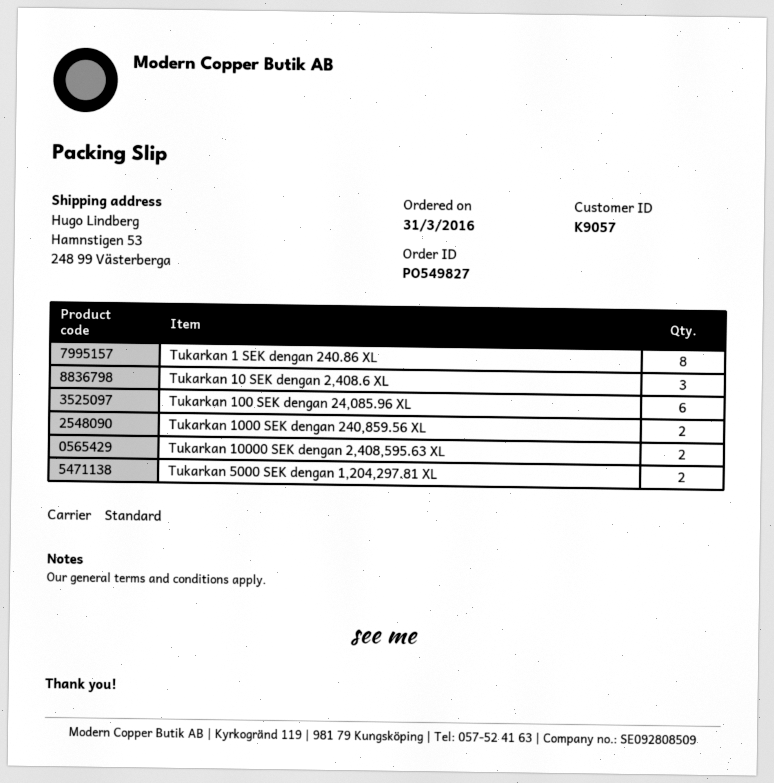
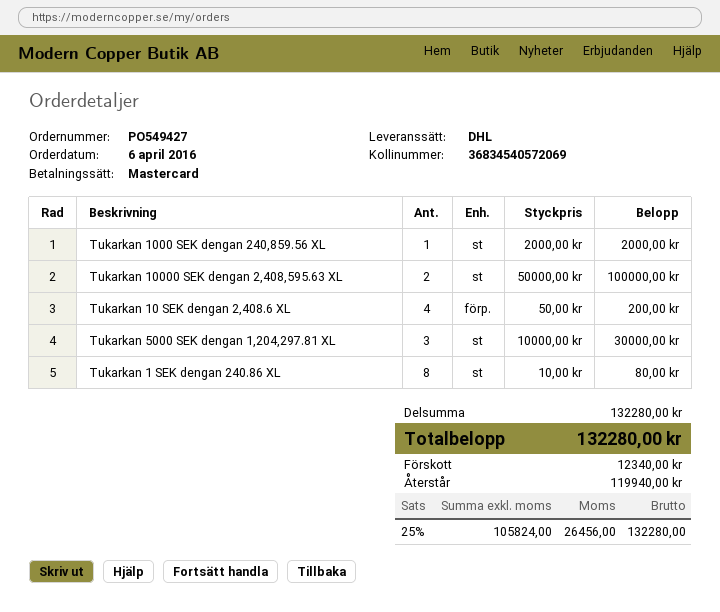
order number: PO549827 -> PO549427
order date: 2016-03-31 -> 2016-04-06
shipping method: standard -> DHL
Tukarkan 10 SEK dengan 2,408.6 XL: 3 -> 4
Tukarkan 100 SEK dengan 24,085.96 XL: 6 -> none
Tukarkan 1000 SEK dengan 240,859.56 XL: 2 -> 1
Tukarkan 5000 SEK dengan 1,204,297.81 XL: 2 -> 3

